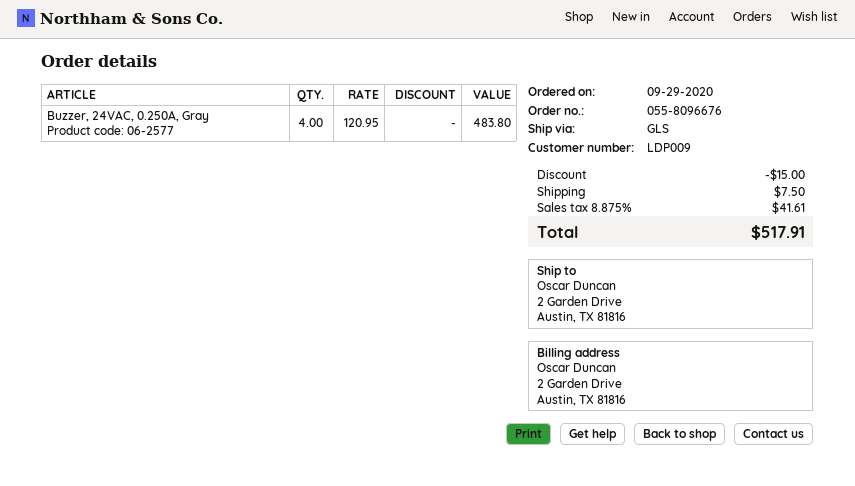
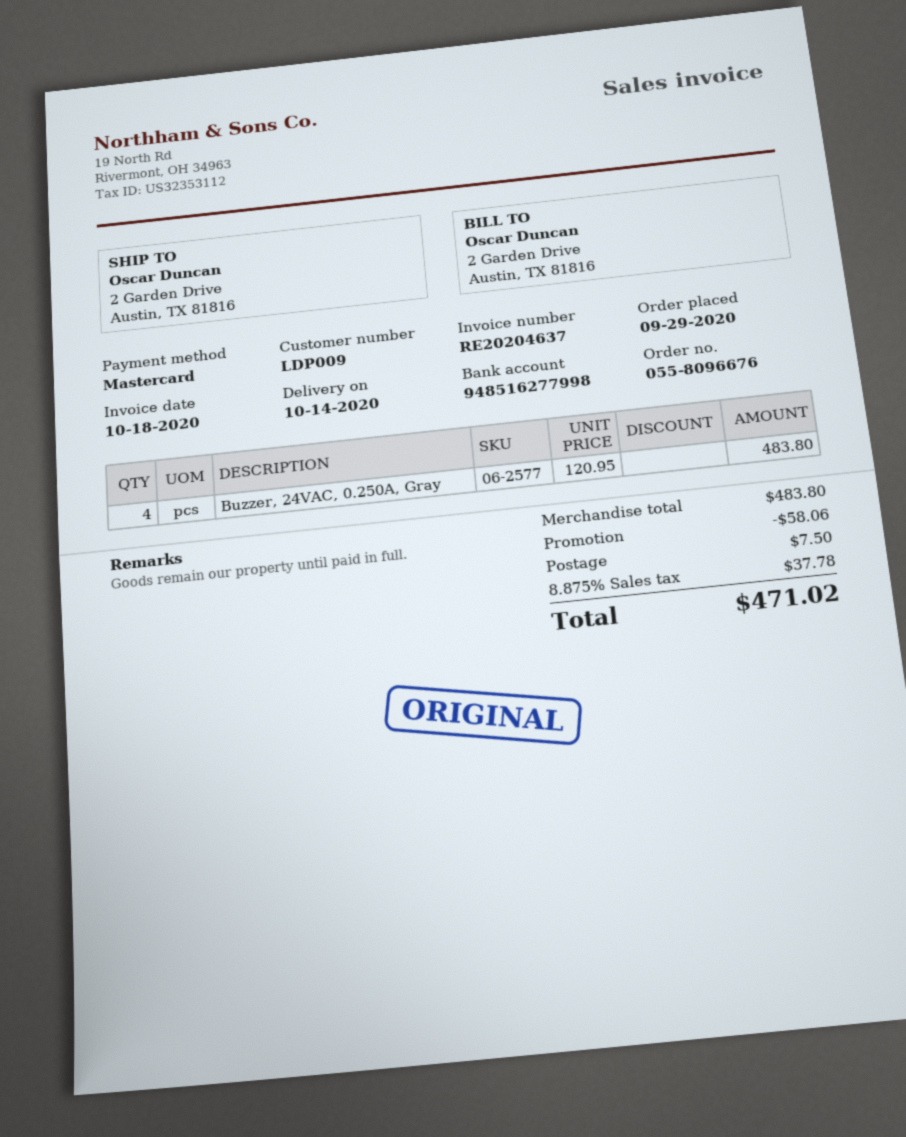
discount: 15.00 -> 58.06
tax: 8.875% = 41.61 -> 8.875% = 37.78
total: 517.91 -> 471.02

